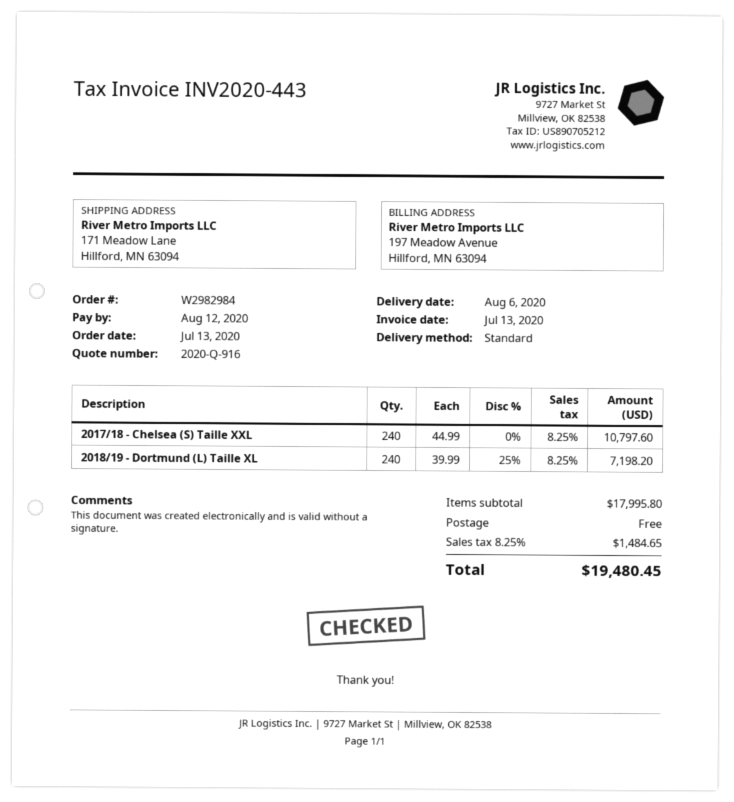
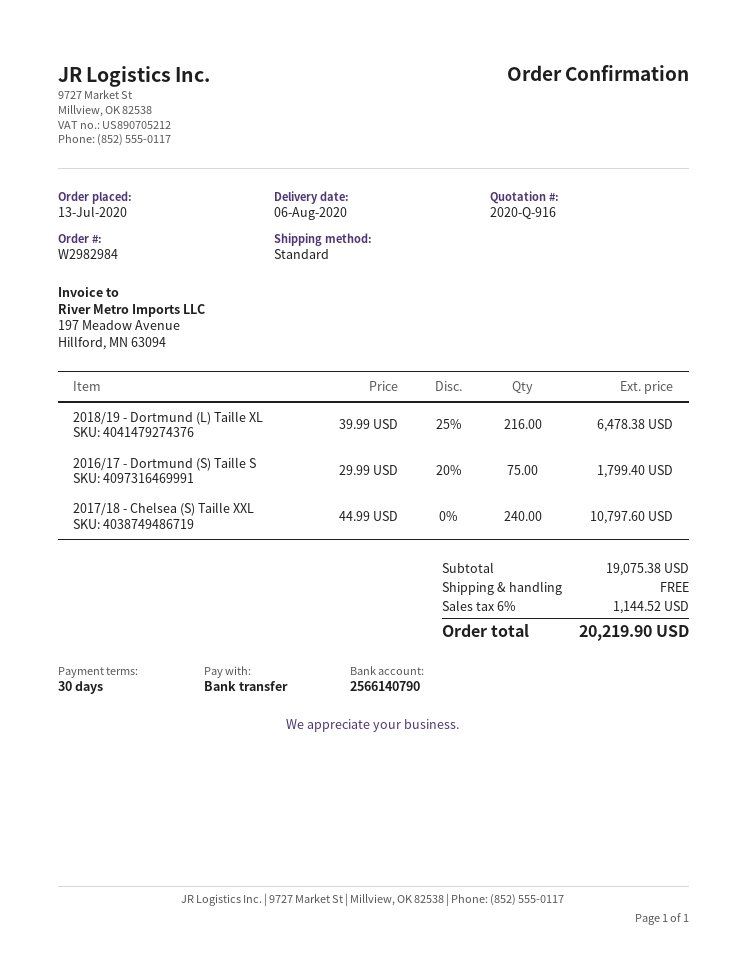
2018/19 - Dortmund (L) Taille XL: 240 x 39.99 - 25% = 7198.20 -> 216 x 39.99 - 25% = 6478.38
2016/17 - Dortmund (S) Taille S: none -> 75 x 29.99 - 20% = 1799.40
subtotal: 17995.80 -> 19075.38
tax: 8.25% = 1484.65 -> 6% = 1144.52
total: 19480.45 -> 20219.90

